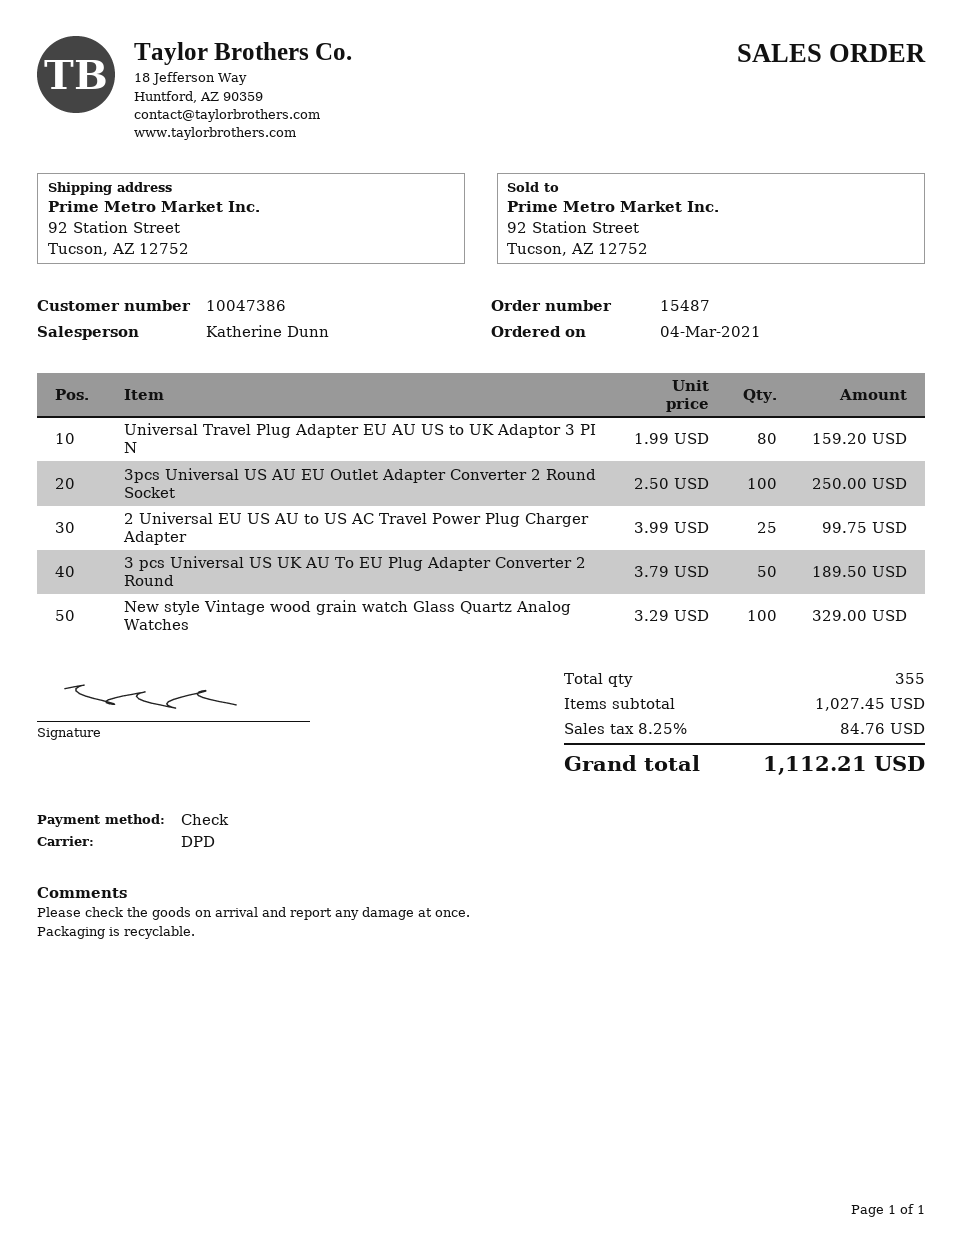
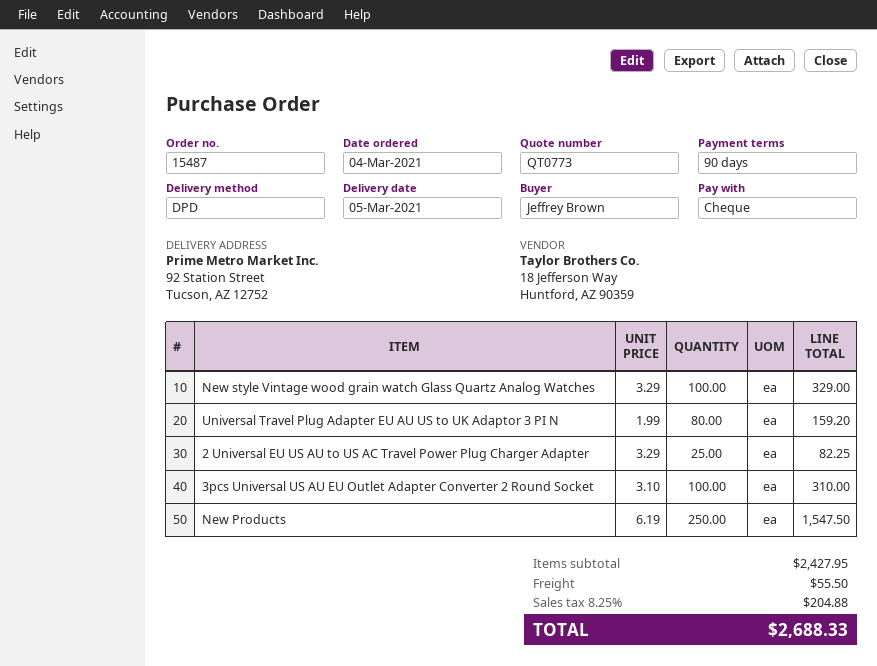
3pcs Universal US AU EU Outlet Adapter Converter 2 Round Socket: 100 x 2.50 = 250.00 -> 100 x 3.10 = 310.00
2 Universal EU US AU to US AC Travel Power Plug Charger Adapter: 25 x 3.99 = 99.75 -> 25 x 3.29 = 82.25
3 pcs Universal US UK AU To EU Plug Adapter Converter 2 Round: 50 x 3.79 = 189.50 -> none
New Products: none -> 250 x 6.19 = 1547.50
subtotal: 1027.45 -> 2427.95
shipping: none -> 55.50
tax: 8.25% = 84.76 -> 8.25% = 204.88
total: 1112.21 -> 2688.33

